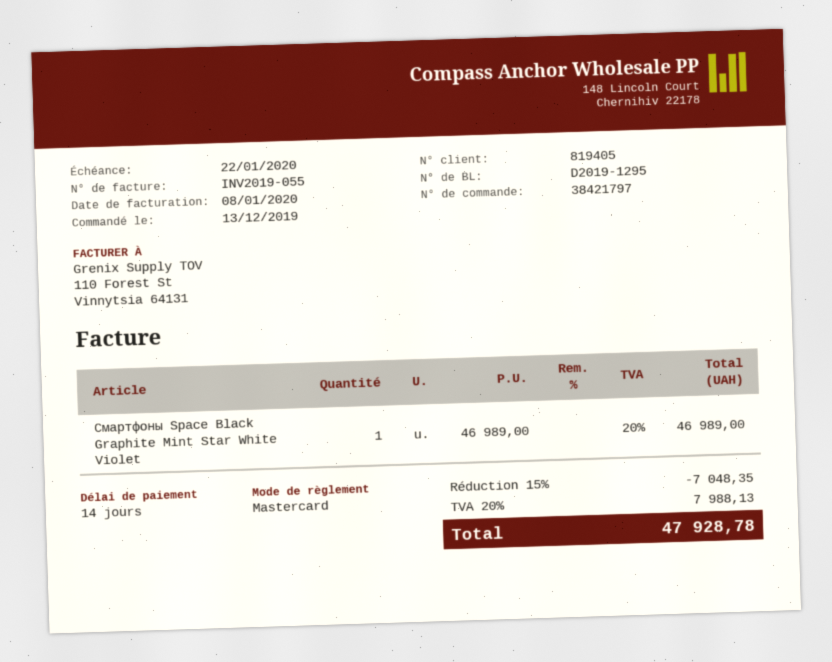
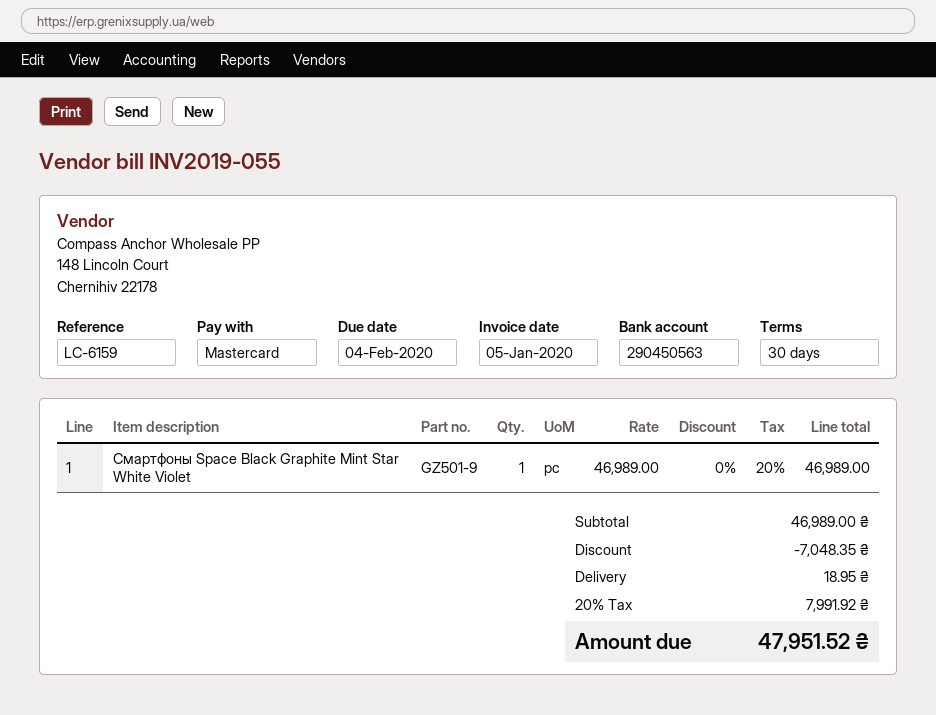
invoice date: 2020-01-08 -> 2020-01-05
payment terms: 14 days -> 30 days
due date: 2020-01-22 -> 2020-02-04
shipping: none -> 18.95
tax: 20% = 7988.13 -> 20% = 7991.92
total: 47928.78 -> 47951.52

